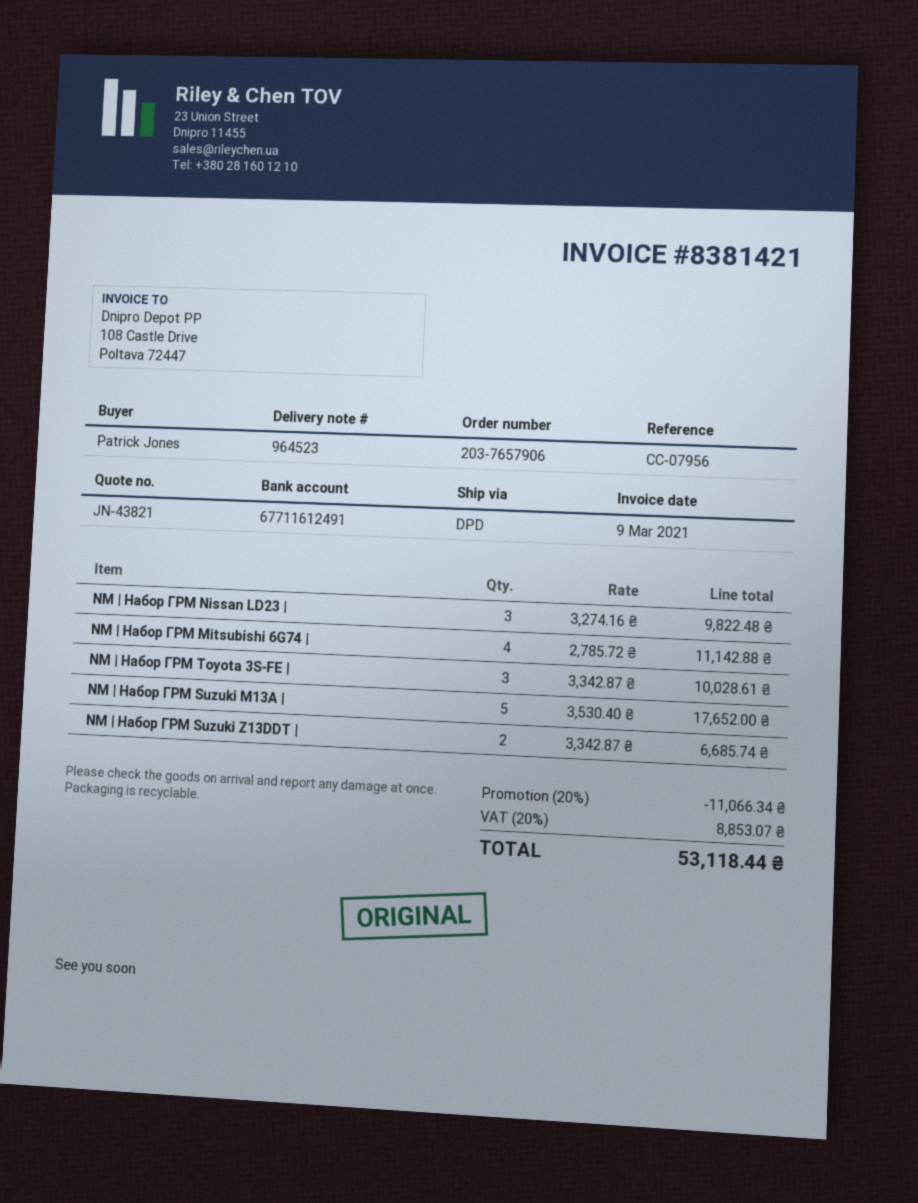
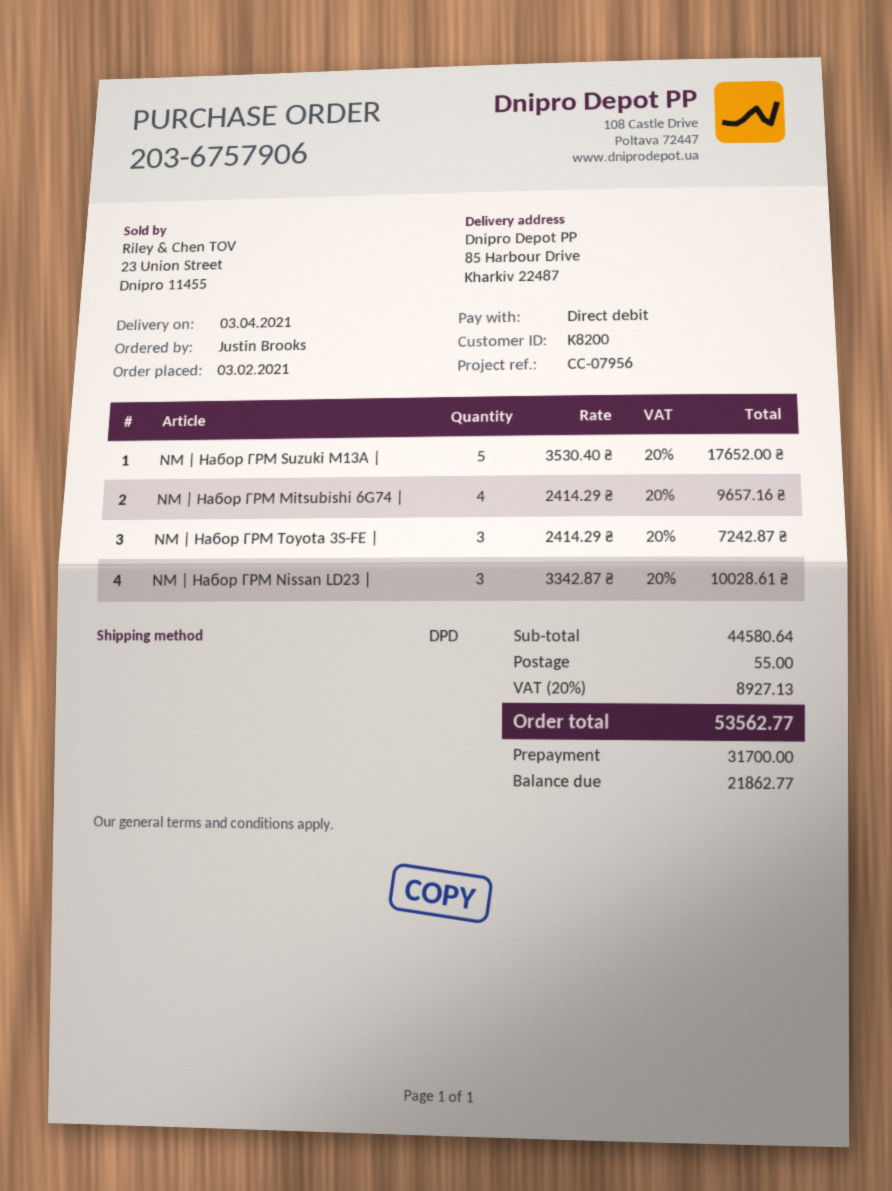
order number: 203-7657906 -> 203-6757906
ordered by: Patrick Jones -> Justin Brooks
NM | Набор ГРМ Nissan LD23 |: 3 x 3274.16 = 9822.48 -> 3 x 3342.87 = 10028.61
NM | Набор ГРМ Mitsubishi 6G74 |: 4 x 2785.72 = 11142.88 -> 4 x 2414.29 = 9657.16
NM | Набор ГРМ Toyota 3S-FE |: 3 x 3342.87 = 10028.61 -> 3 x 2414.29 = 7242.87
NM | Набор ГРМ Suzuki Z13DDT |: 2 x 3342.87 = 6685.74 -> none
discount: 20% = 11066.34 -> none
shipping: none -> 55.00
tax: 20% = 8853.07 -> 20% = 8927.13
total: 53118.44 -> 53562.77

